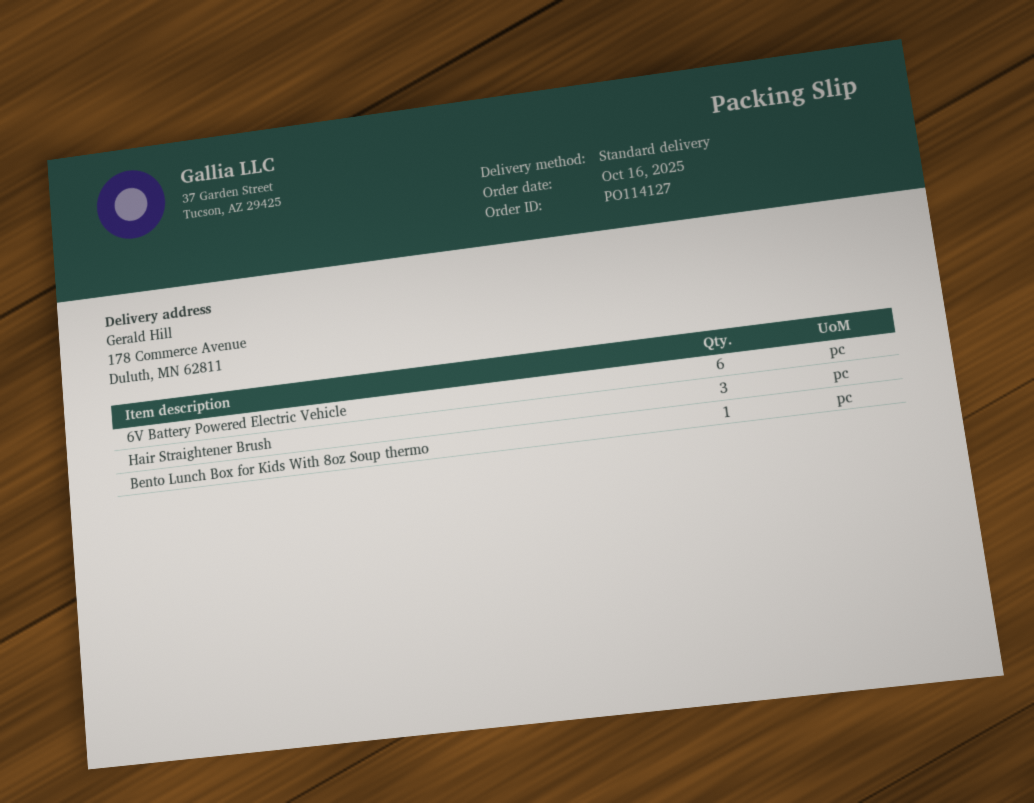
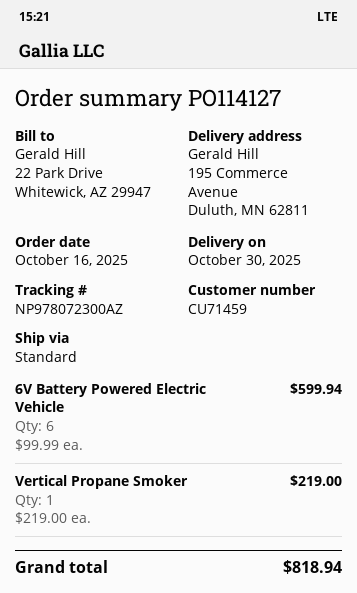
ship to: 178 Commerce Avenue, Duluth, MN 62811 -> 195 Commerce Avenue, Duluth, MN 62811
Hair Straightener Brush: 3 -> none
Bento Lunch Box for Kids With 8oz Soup thermo: 1 -> none
Vertical Propane Smoker: none -> 1

